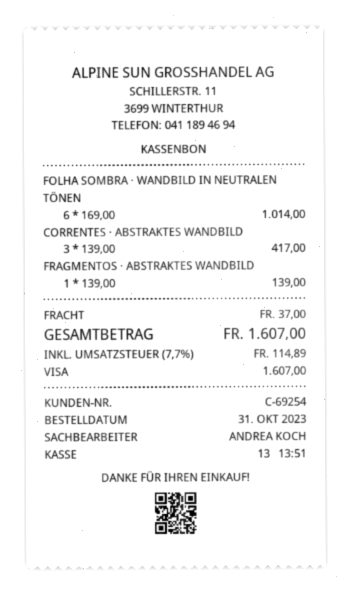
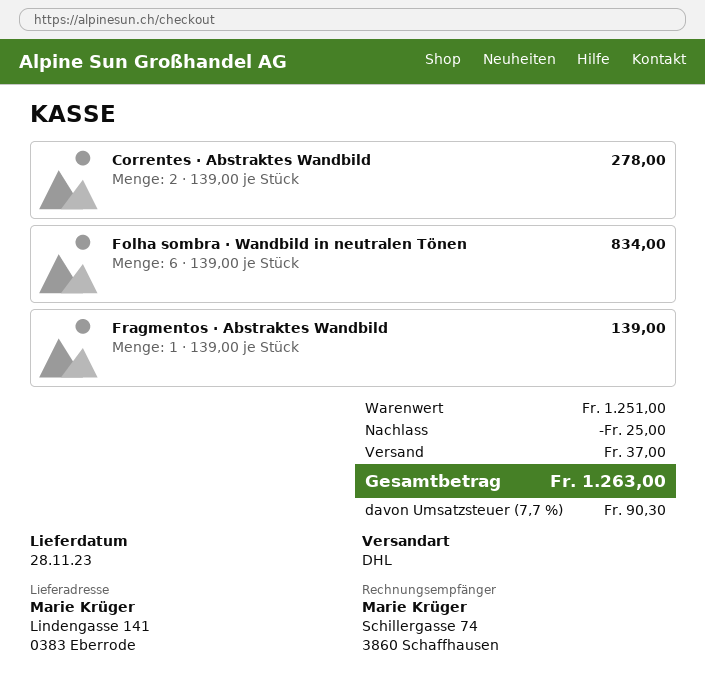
FOLHA SOMBRA · WANDBILD IN NEUTRALEN TÖNEN: 6 x 169.00 = 1014.00 -> 6 x 139.00 = 834.00
CORRENTES · ABSTRAKTES WANDBILD: 3 x 139.00 = 417.00 -> 2 x 139.00 = 278.00
discount: none -> 25.00
tax: 7.7% = 114.89 -> 7.7% = 90.30
total: 1607.00 -> 1263.00

